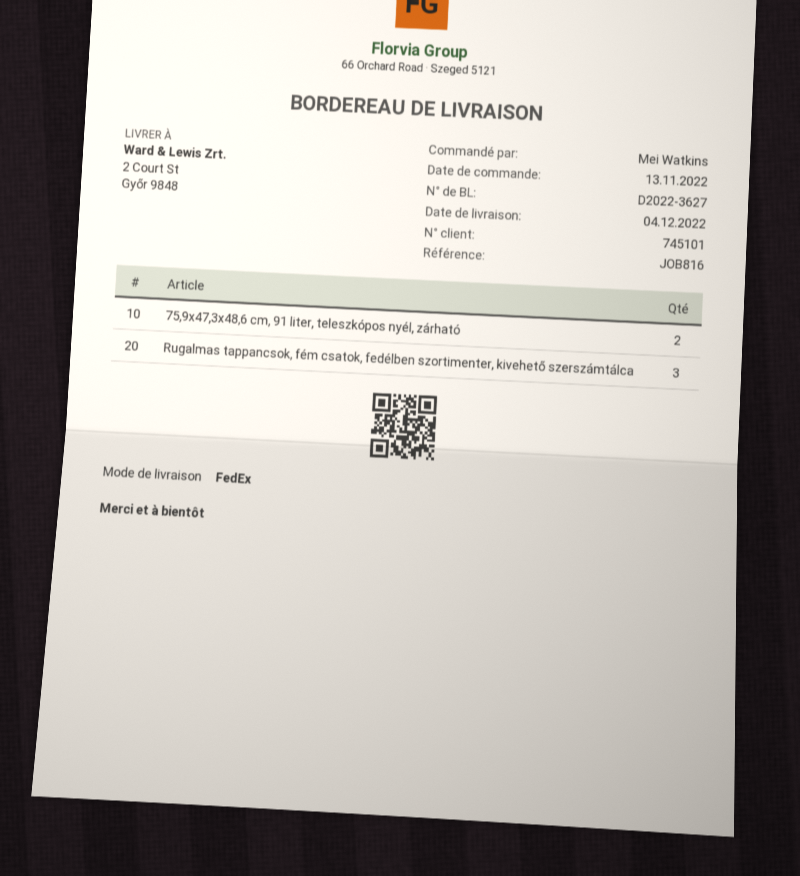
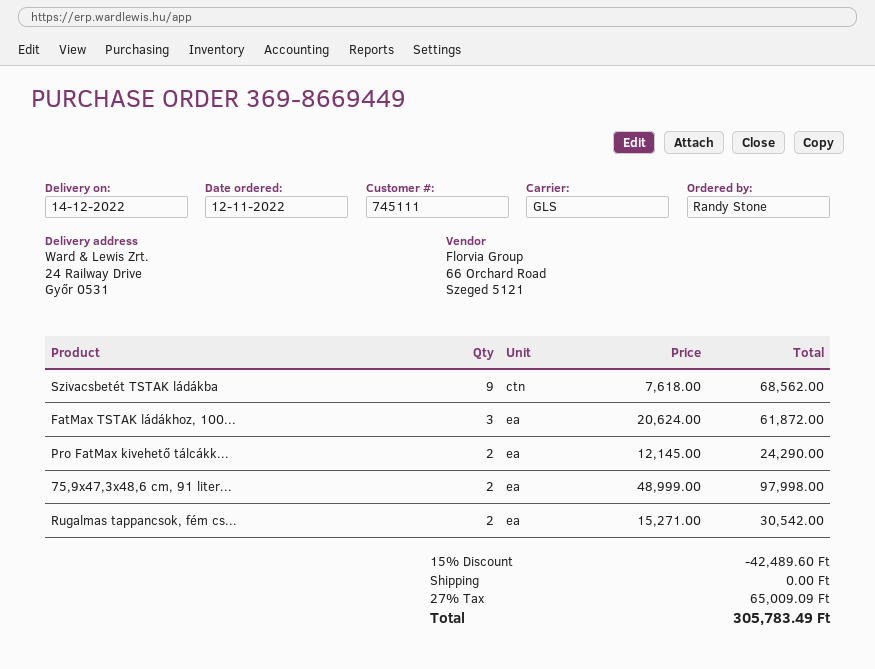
order date: 2022-11-13 -> 2022-11-12
delivery date: 2022-12-04 -> 2022-12-14
customer number: 745101 -> 745111
ordered by: Mei Watkins -> Randy Stone
shipping method: FedEx -> GLS
ship to: 2 Court St, Győr 9848 -> 24 Railway Drive, Győr 0531
Rugalmas tappancsok, fém csatok, fedélben szortimenter, kivehető szerszámtálca: 3 -> 2
Szivacsbetét TSTAK ládákba: none -> 9
FatMax TSTAK ládákhoz, 100...: none -> 3
Pro FatMax kivehető tálcákk...: none -> 2

